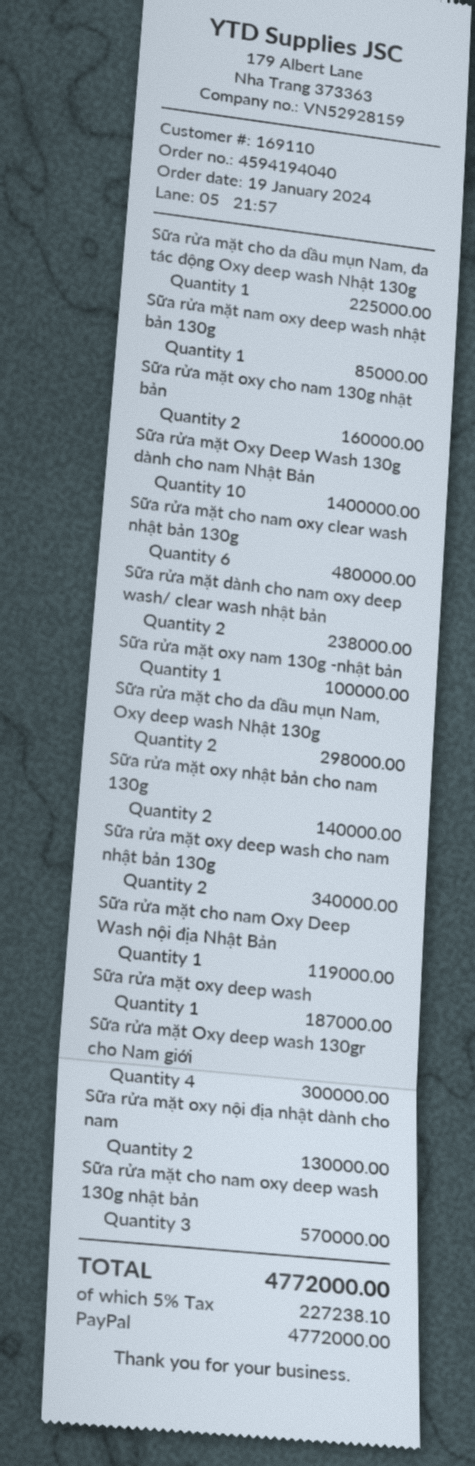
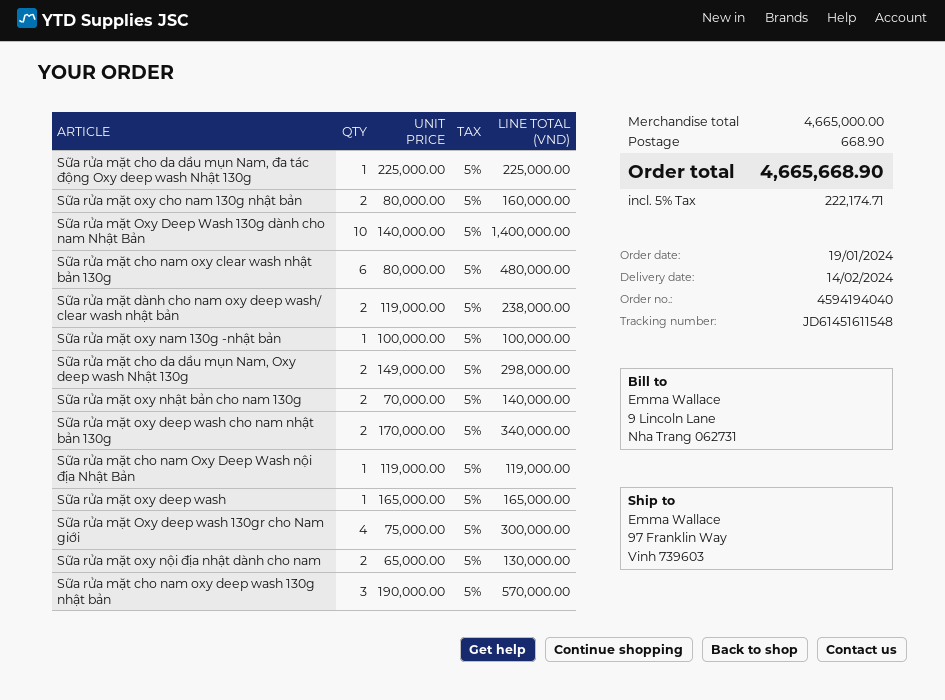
Sữa rửa mặt nam oxy deep wash nhật bản 130g: 1 for 85000.00 -> none
Sữa rửa mặt oxy deep wash: 1 for 187000.00 -> 1 for 165000.00
shipping: none -> 668.90
tax: 5% = 227238.10 -> 5% = 222174.71
total: 4772000.00 -> 4665668.90

